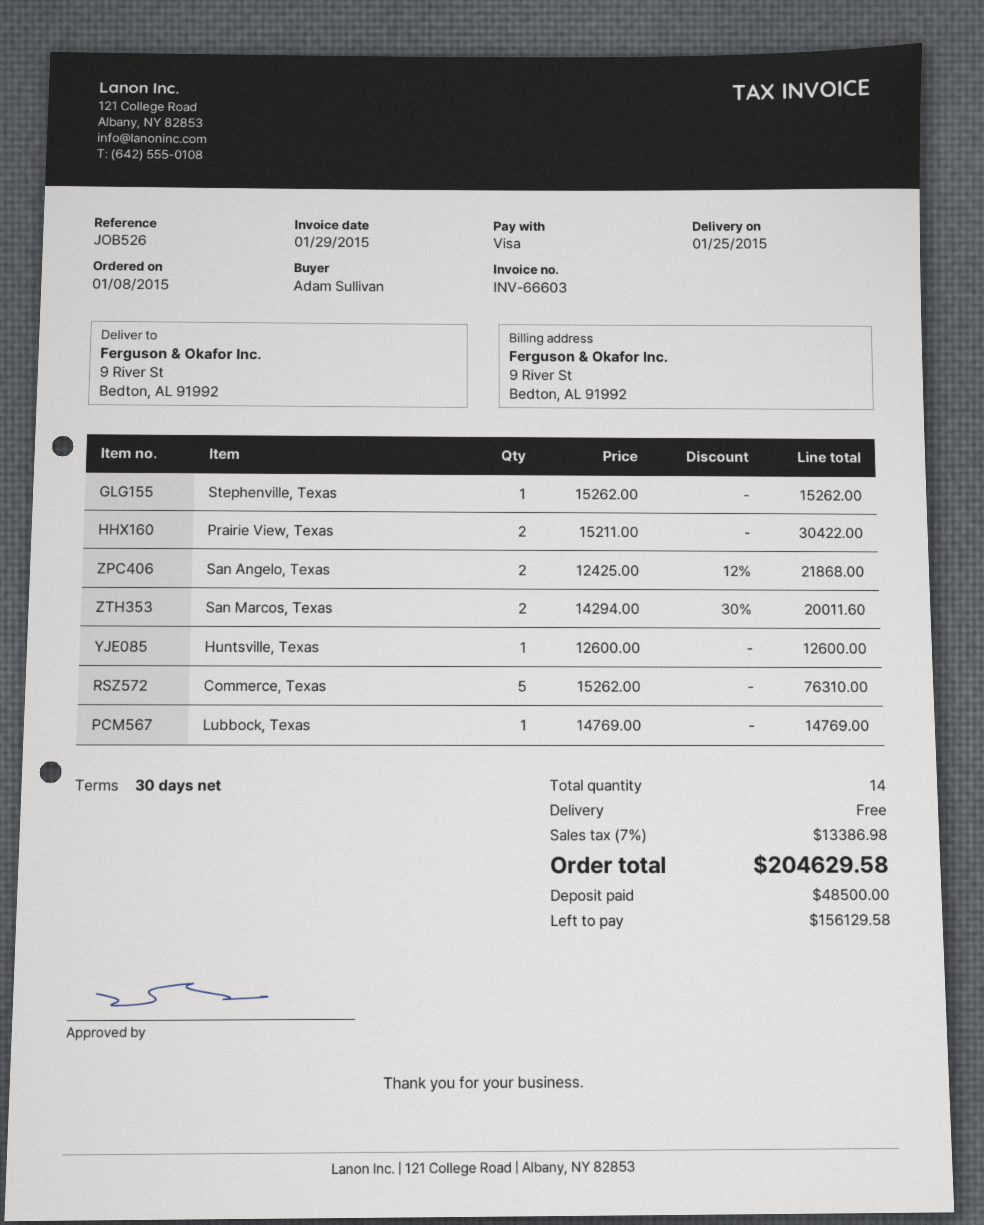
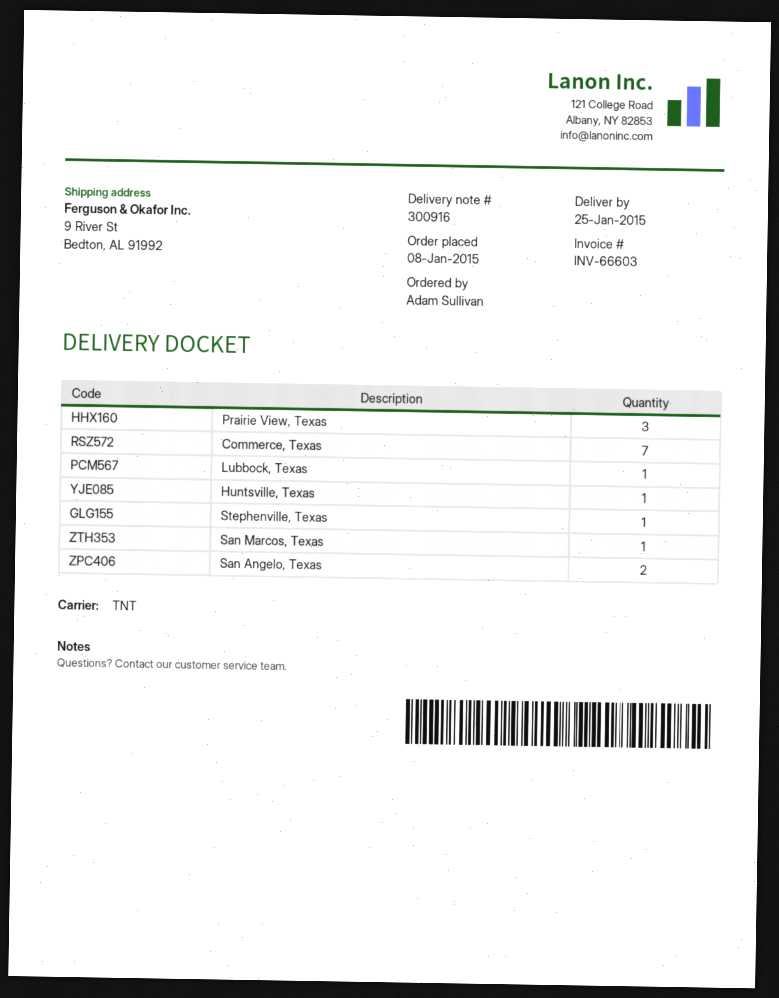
Prairie View, Texas: 2 -> 3
San Marcos, Texas: 2 -> 1
Commerce, Texas: 5 -> 7

